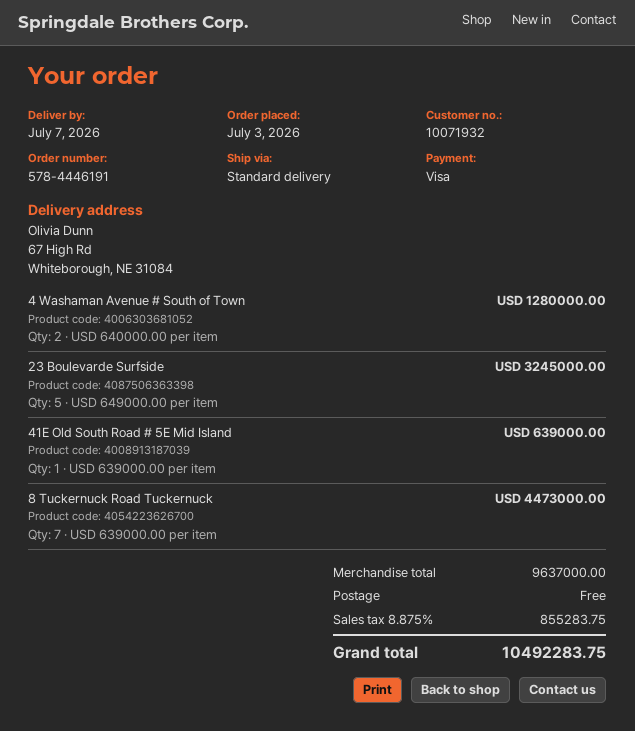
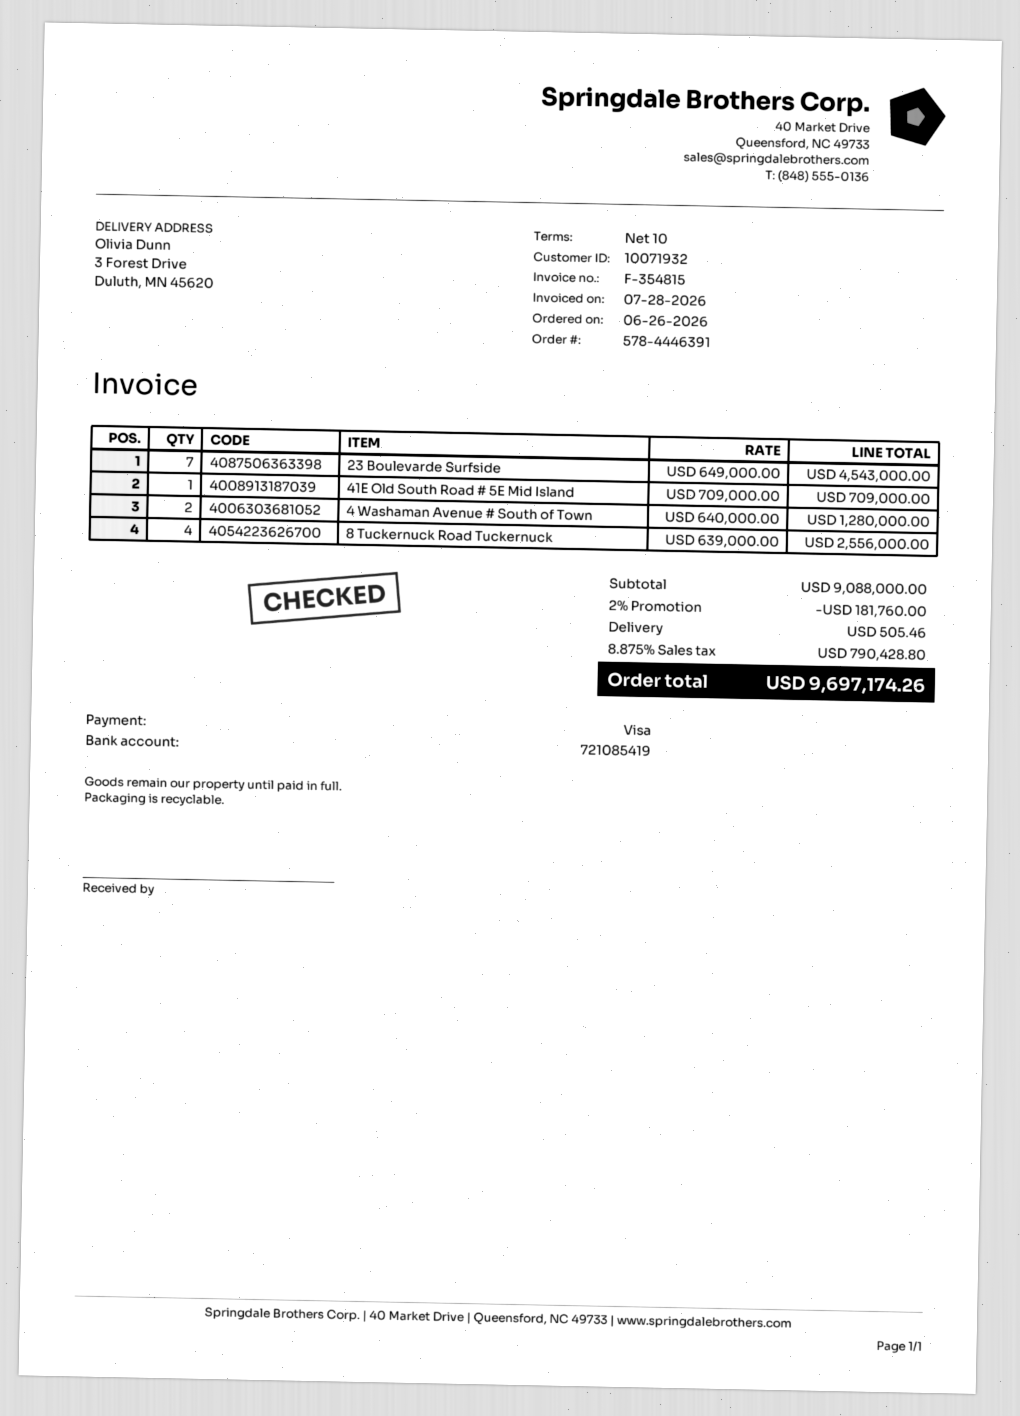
order number: 578-4446191 -> 578-4446391
order date: 2026-07-03 -> 2026-06-26
ship to: 67 High Rd, Whiteborough, NE 31084 -> 3 Forest Drive, Duluth, MN 45620
23 Boulevarde Surfside: 5 x 649000.00 = 3245000.00 -> 7 x 649000.00 = 4543000.00
41E Old South Road # 5E Mid Island: 1 x 639000.00 = 639000.00 -> 1 x 709000.00 = 709000.00
8 Tuckernuck Road Tuckernuck: 7 x 639000.00 = 4473000.00 -> 4 x 639000.00 = 2556000.00
subtotal: 9637000.00 -> 9088000.00
discount: none -> 2% = 181760.00
shipping: 0.00 -> 505.46
tax: 8.875% = 855283.75 -> 8.875% = 790428.80
total: 10492283.75 -> 9697174.26

